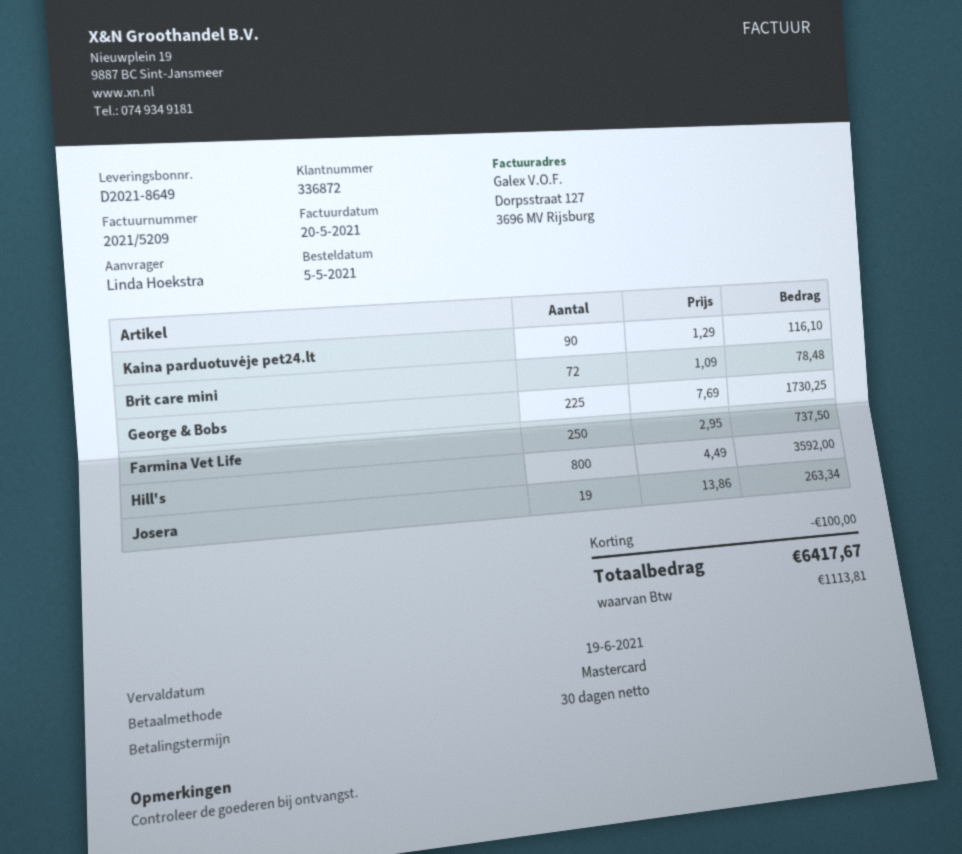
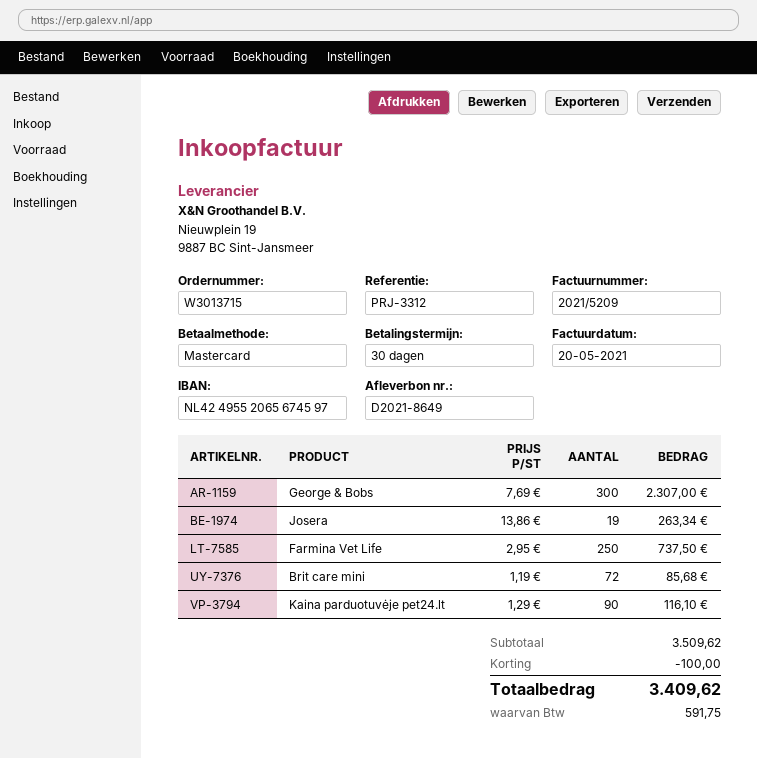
Brit care mini: 72 x 1.09 = 78.48 -> 72 x 1.19 = 85.68
George & Bobs: 225 x 7.69 = 1730.25 -> 300 x 7.69 = 2307.00
Hill's: 800 x 4.49 = 3592.00 -> none
tax: 1113.81 -> 591.75
total: 6417.67 -> 3409.62

